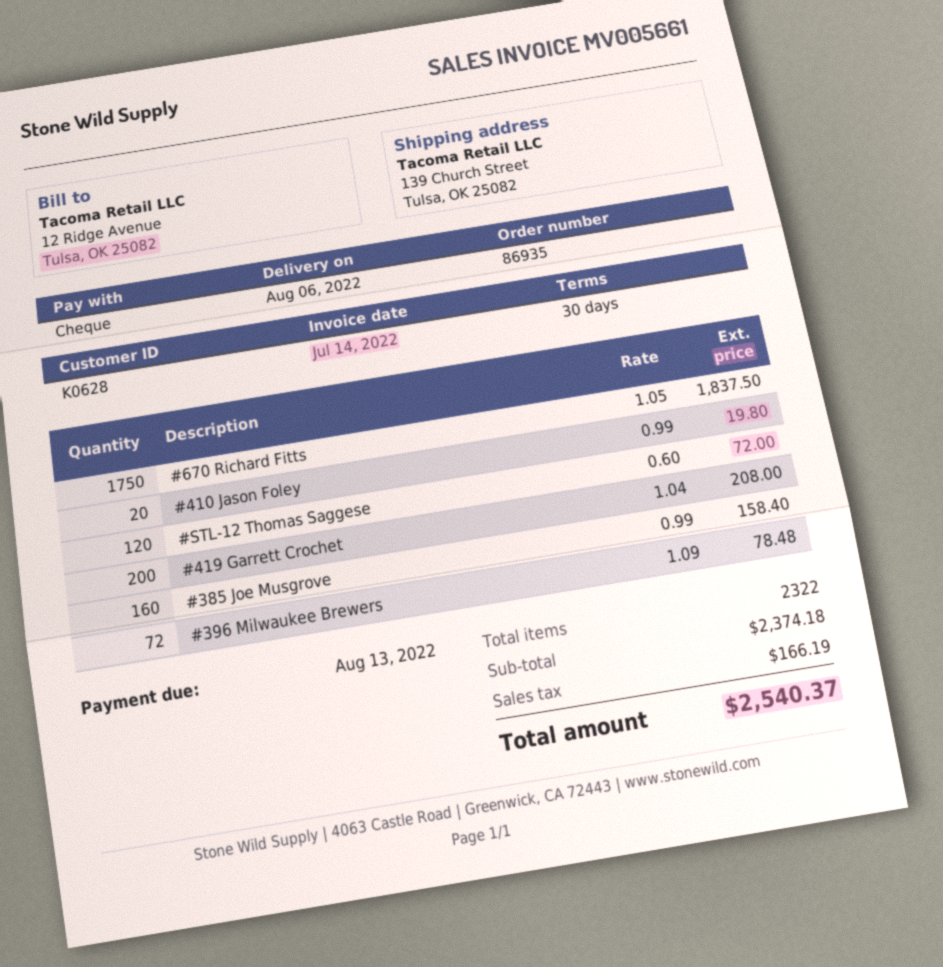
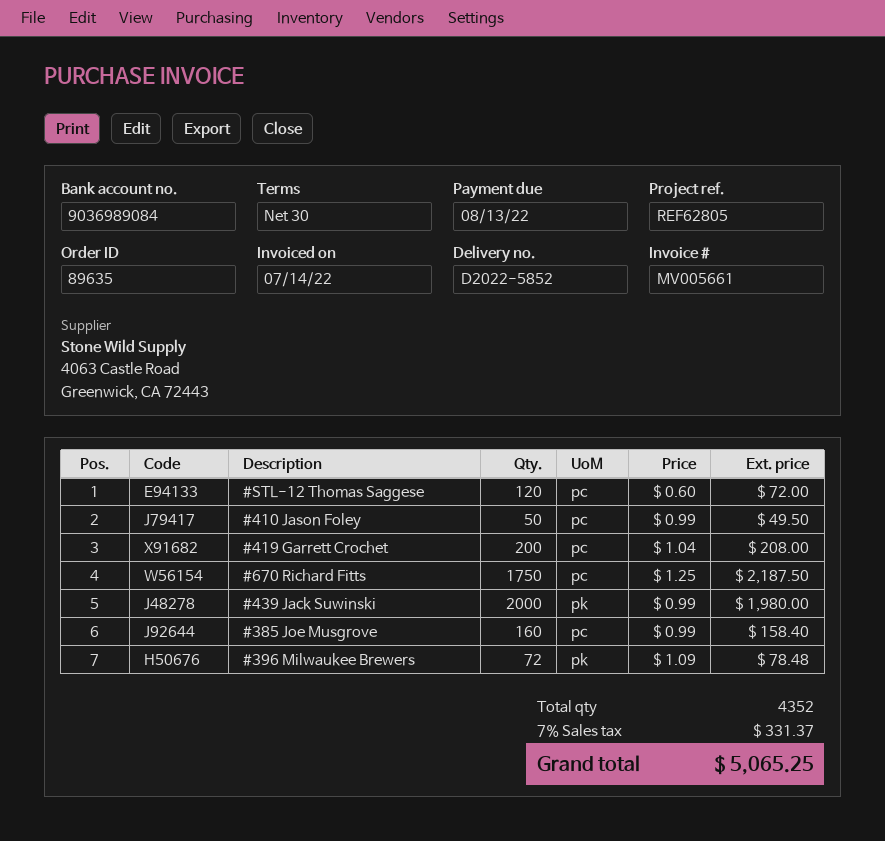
order number: 86935 -> 89635
#670 Richard Fitts: 1750 x 1.05 = 1837.50 -> 1750 x 1.25 = 2187.50
#410 Jason Foley: 20 x 0.99 = 19.80 -> 50 x 0.99 = 49.50
#439 Jack Suwinski: none -> 2000 x 0.99 = 1980.00
total quantity: 2322 -> 4352
tax: 166.19 -> 331.37
total: 2540.37 -> 5065.25

